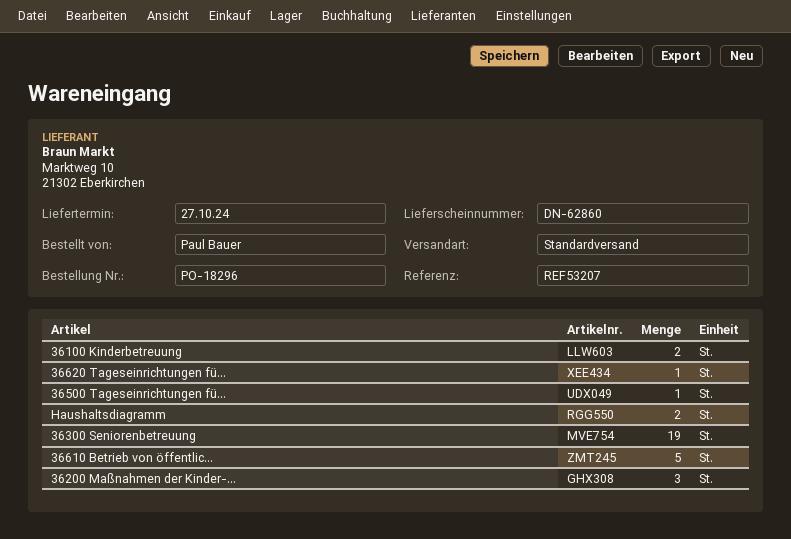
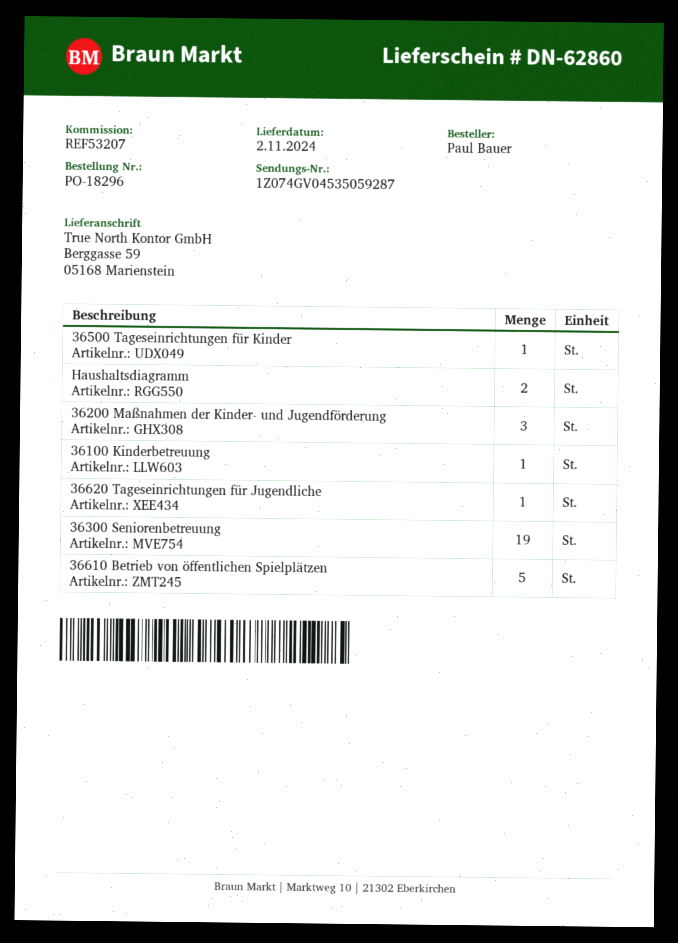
delivery date: 2024-10-27 -> 2024-11-02
36100 Kinderbetreuung: 2 -> 1

